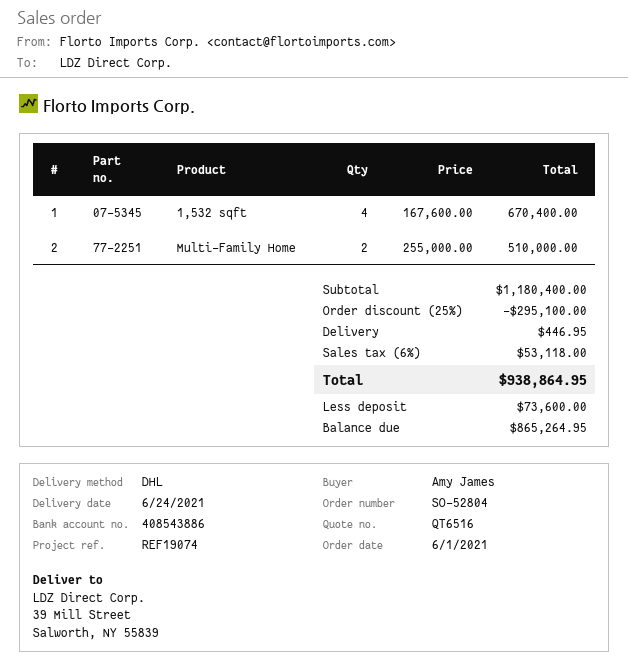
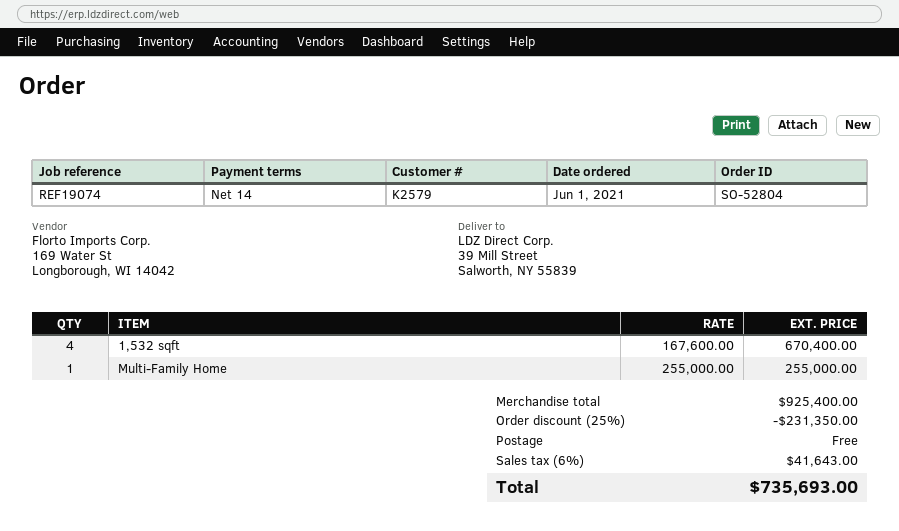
Multi-Family Home: 2 x 255000.00 = 510000.00 -> 1 x 255000.00 = 255000.00
subtotal: 1180400.00 -> 925400.00
discount: 25% = 295100.00 -> 25% = 231350.00
shipping: 446.95 -> 0.00
tax: 6% = 53118.00 -> 6% = 41643.00
total: 938864.95 -> 735693.00

